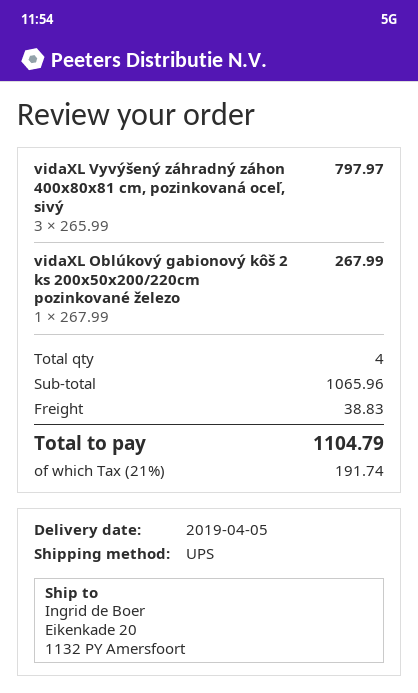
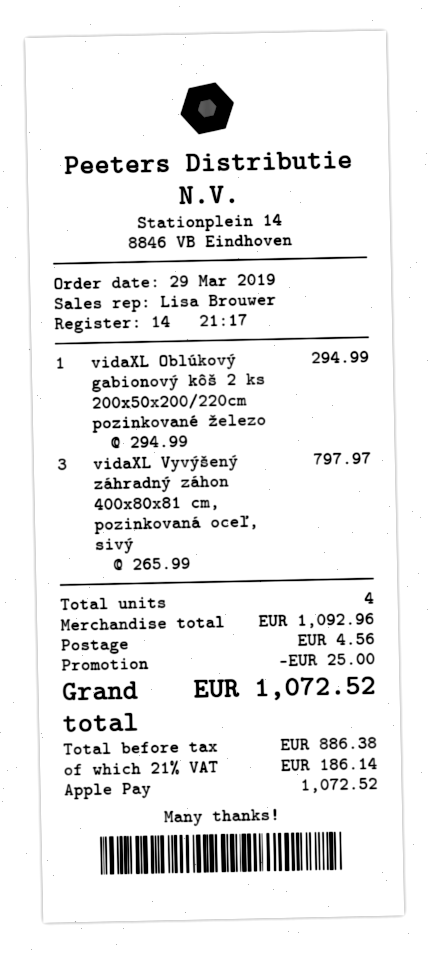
vidaXL Oblúkový gabionový kôš 2 ks 200x50x200/220cm pozinkované železo: 1 x 267.99 = 267.99 -> 1 x 294.99 = 294.99
subtotal: 1065.96 -> 1092.96
discount: none -> 25.00
shipping: 38.83 -> 4.56
tax: 21% = 191.74 -> 21% = 186.14
total: 1104.79 -> 1072.52

